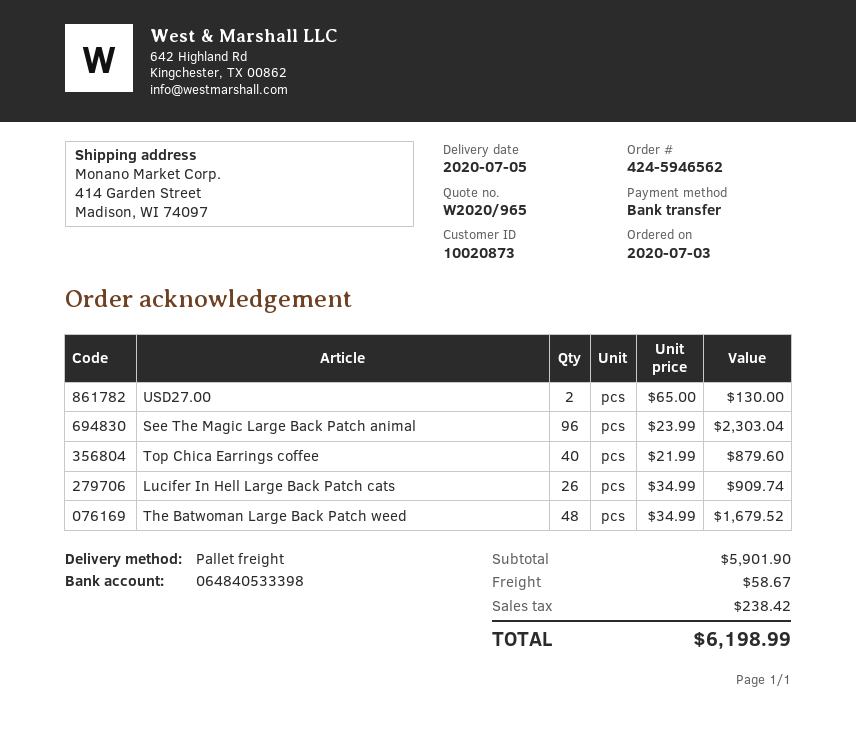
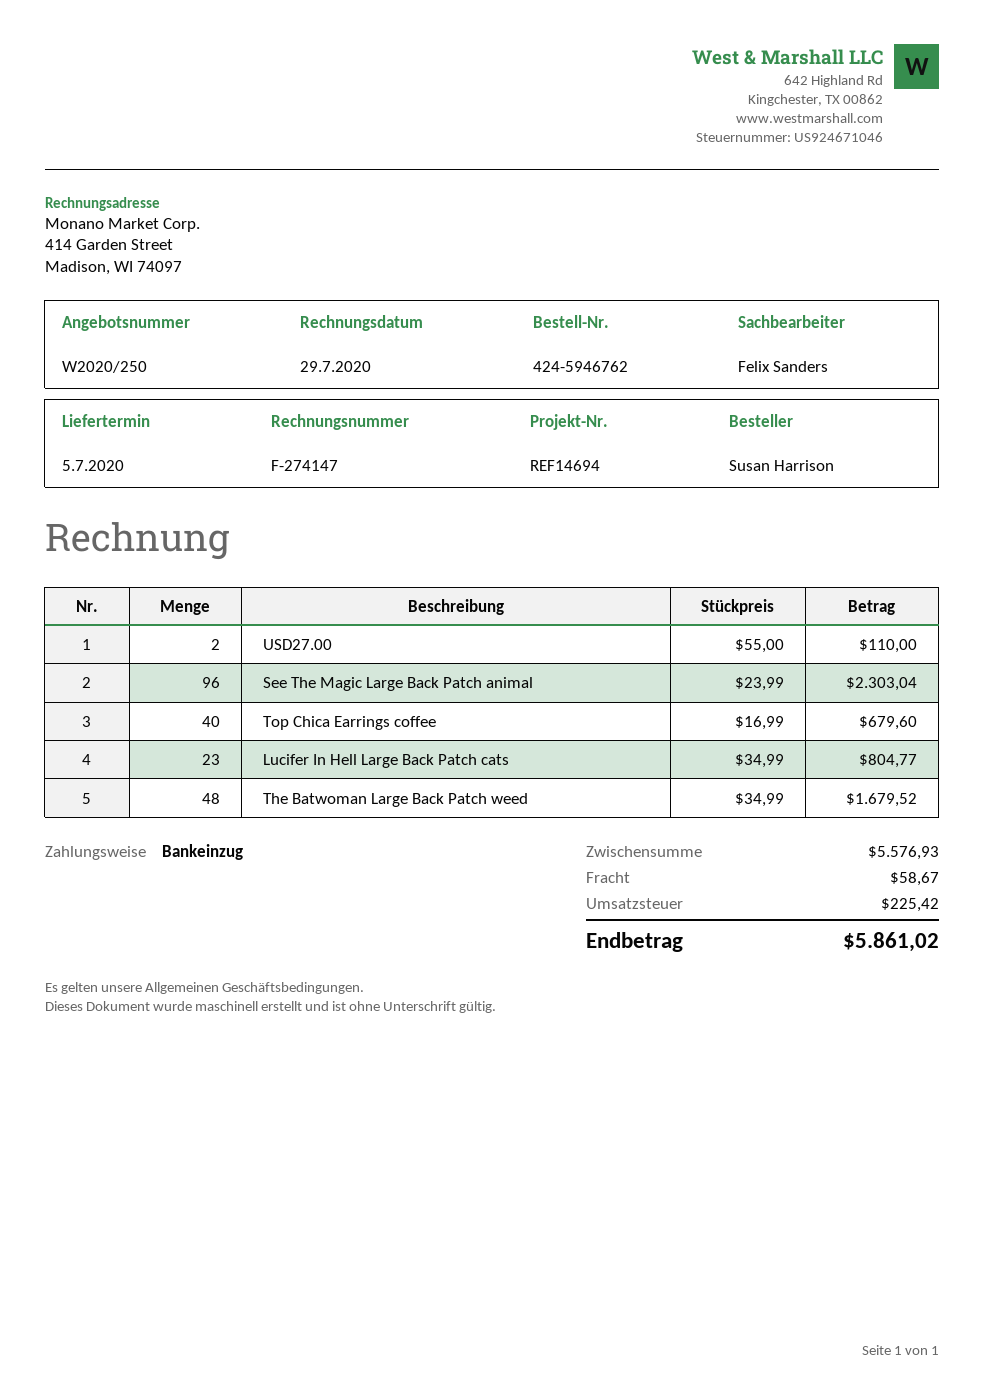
quote number: W2020/965 -> W2020/250
order number: 424-5946562 -> 424-5946762
payment method: bank transfer -> direct debit
USD27.00: 2 x 65.00 = 130.00 -> 2 x 55.00 = 110.00
Top Chica Earrings coffee: 40 x 21.99 = 879.60 -> 40 x 16.99 = 679.60
Lucifer In Hell Large Back Patch cats: 26 x 34.99 = 909.74 -> 23 x 34.99 = 804.77
subtotal: 5901.90 -> 5576.93
tax: 238.42 -> 225.42
total: 6198.99 -> 5861.02

